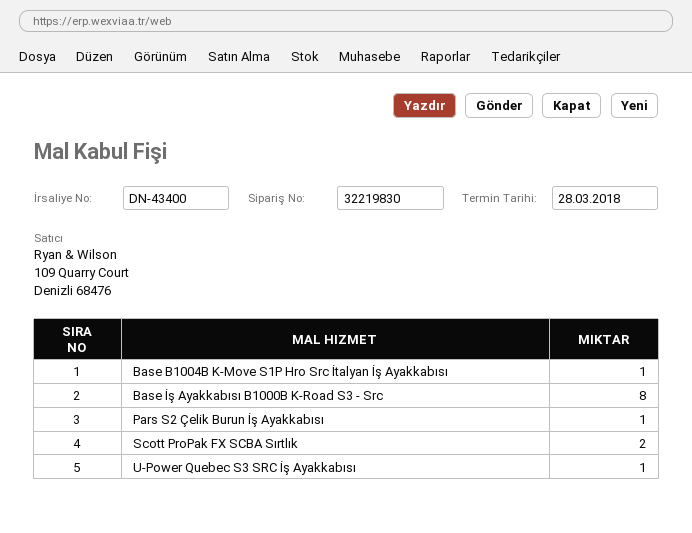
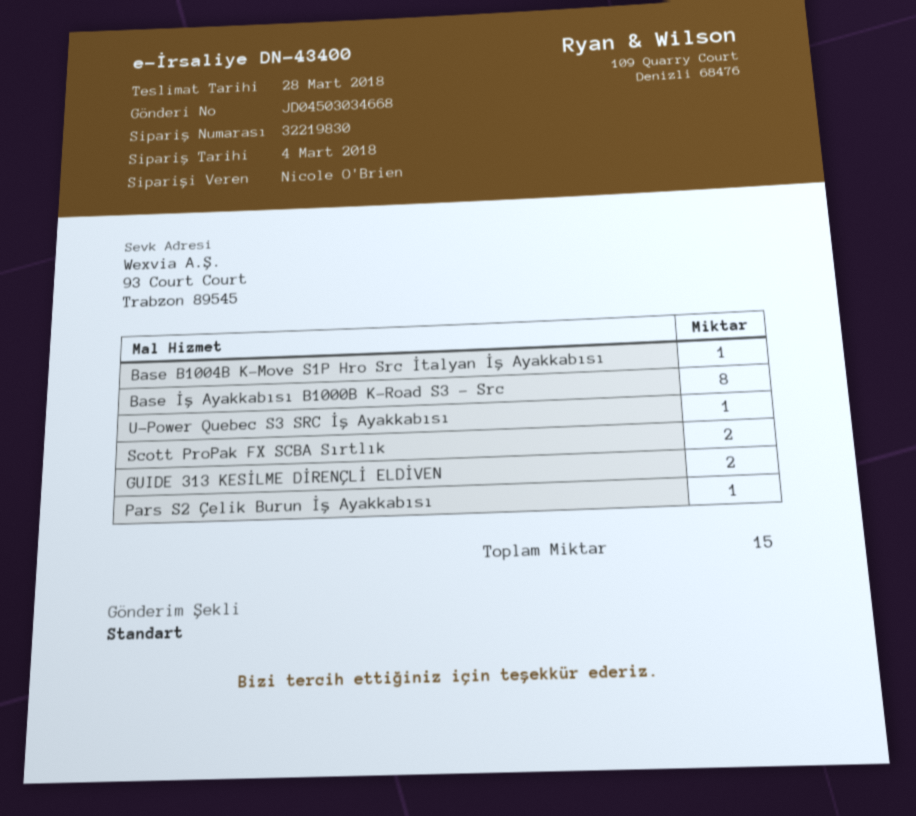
GUIDE 313 KESİLME DİRENÇLİ ELDİVEN: none -> 2

